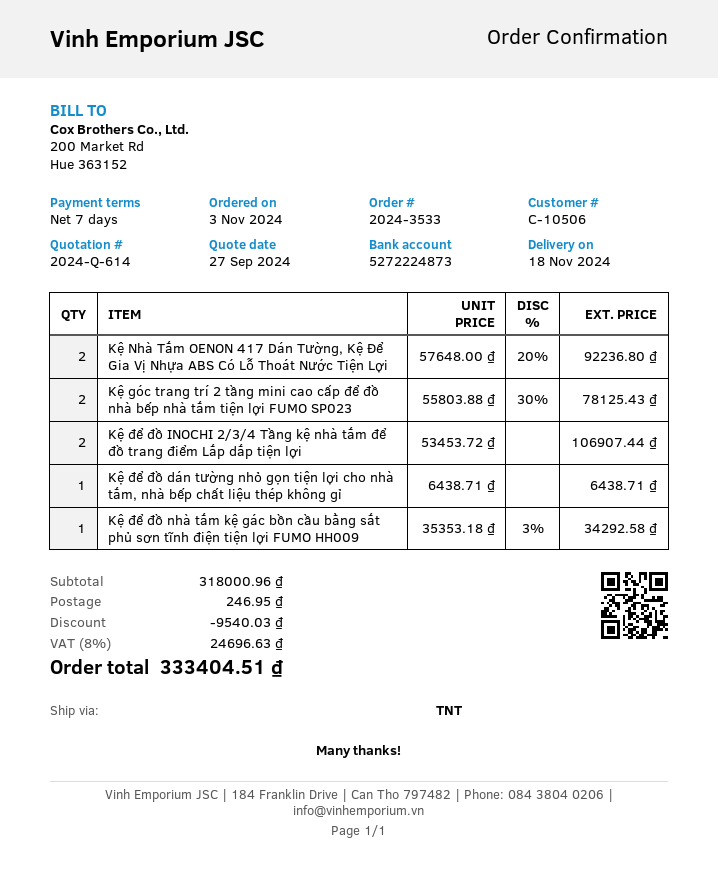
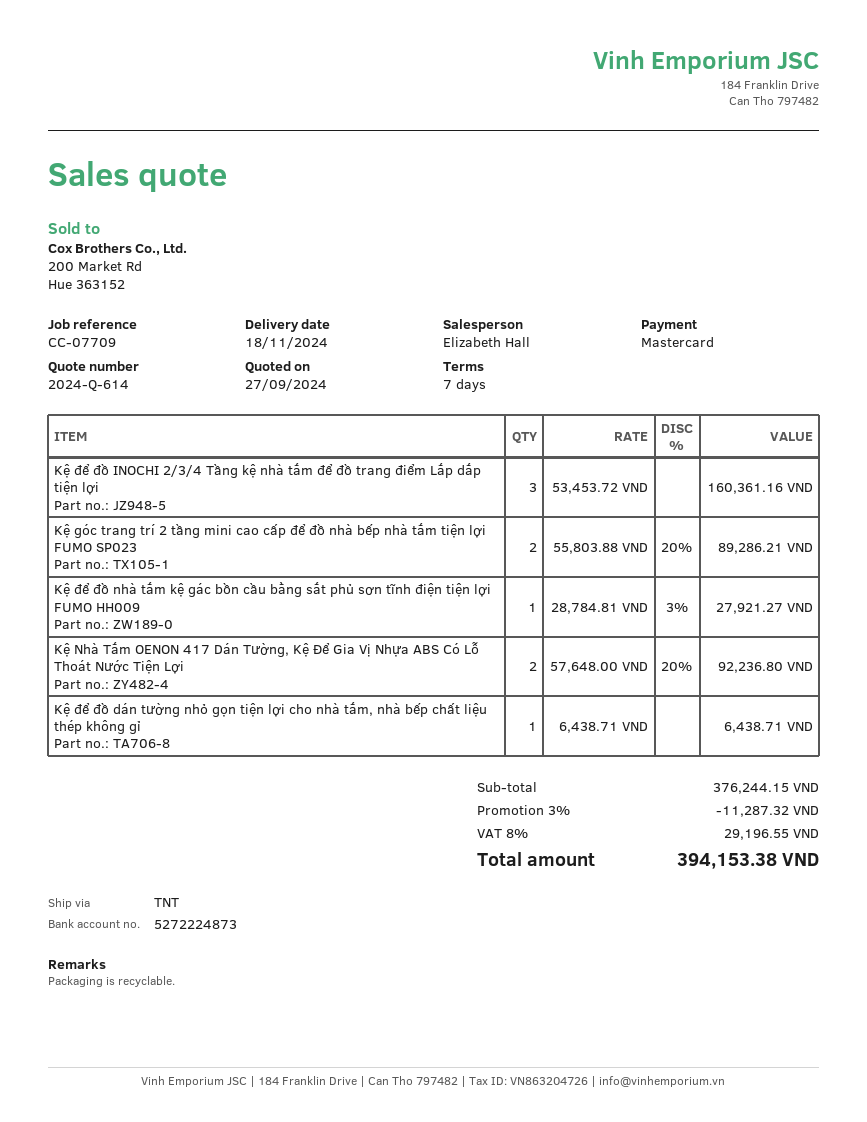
Kệ góc trang trí 2 tầng mini cao cấp để đồ nhà bếp nhà tắm tiện lợi FUMO SP023: 2 x 55803.88 - 30% = 78125.43 -> 2 x 55803.88 - 20% = 89286.21
Kệ để đồ INOCHI 2/3/4 Tầng kệ nhà tắm để đồ trang điểm Lắp dắp tiện lợi: 2 x 53453.72 = 106907.44 -> 3 x 53453.72 = 160361.16
Kệ để đồ nhà tắm kệ gác bồn cầu bằng sắt phủ sơn tĩnh điện tiện lợi FUMO HH009: 1 x 35353.18 - 3% = 34292.58 -> 1 x 28784.81 - 3% = 27921.27
subtotal: 318000.96 -> 376244.15
discount: 9540.03 -> 11287.32
shipping: 246.95 -> none
tax: 8% = 24696.63 -> 8% = 29196.55
total: 333404.51 -> 394153.38

